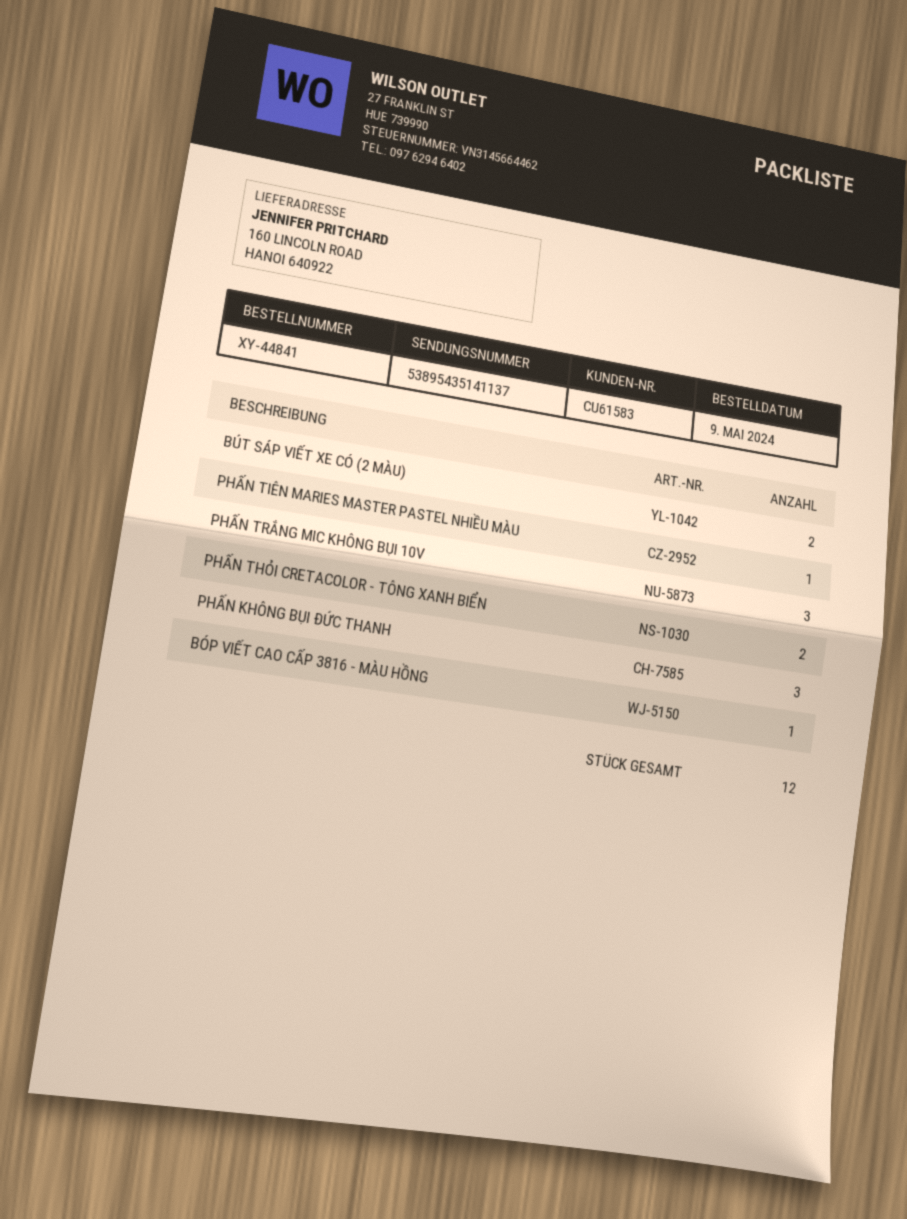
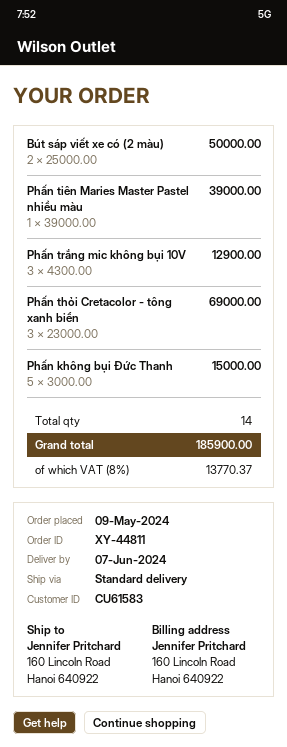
order number: XY-44841 -> XY-44811
PHẤN THỎI CRETACOLOR - TÔNG XANH BIỂN: 2 -> 3
PHẤN KHÔNG BỤI ĐỨC THANH: 3 -> 5
BÓP VIẾT CAO CẤP 3816 - MÀU HỒNG: 1 -> none
total quantity: 12 -> 14

